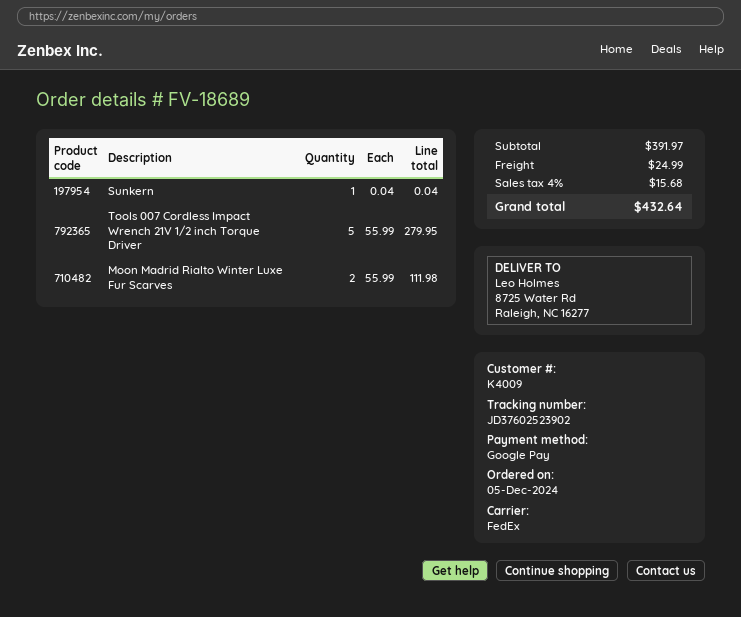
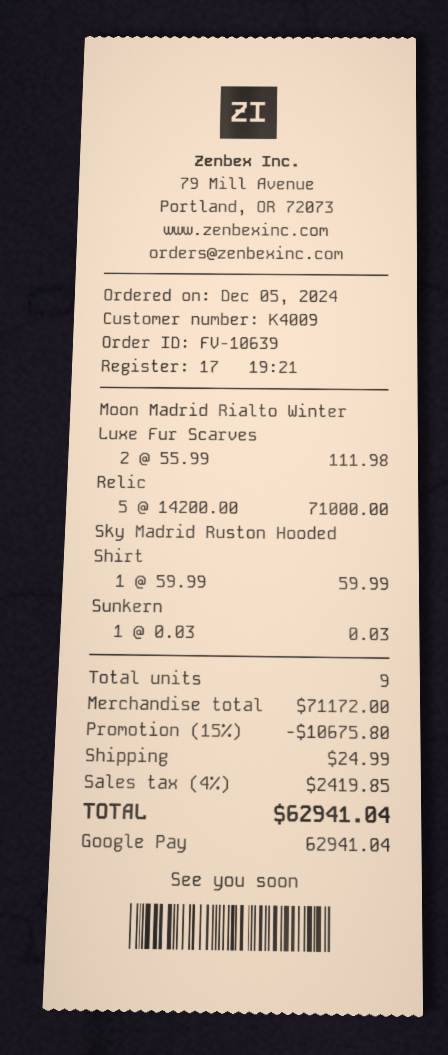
order number: FV-18689 -> FV-10639
Sunkern: 1 x 0.04 = 0.04 -> 1 x 0.03 = 0.03
Tools 007 Cordless Impact Wrench 21V 1/2 inch Torque Driver: 5 x 55.99 = 279.95 -> none
Relic: none -> 5 x 14200.00 = 71000.00
Sky Madrid Ruston Hooded Shirt: none -> 1 x 59.99 = 59.99
subtotal: 391.97 -> 71172.00
discount: none -> 15% = 10675.80
tax: 4% = 15.68 -> 4% = 2419.85
total: 432.64 -> 62941.04

